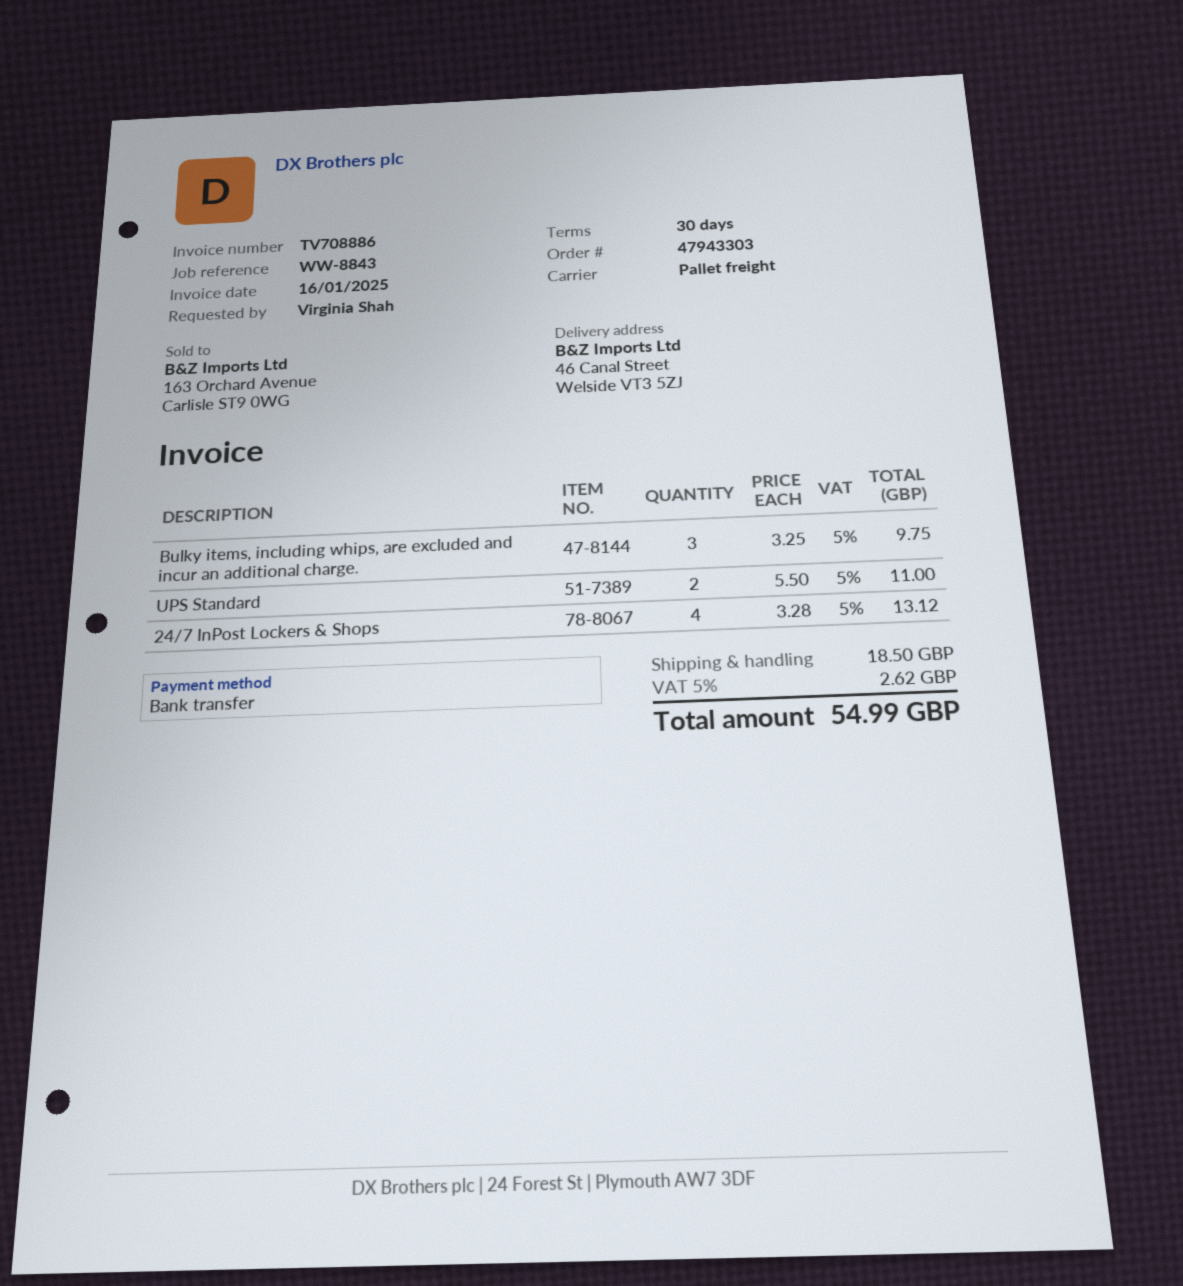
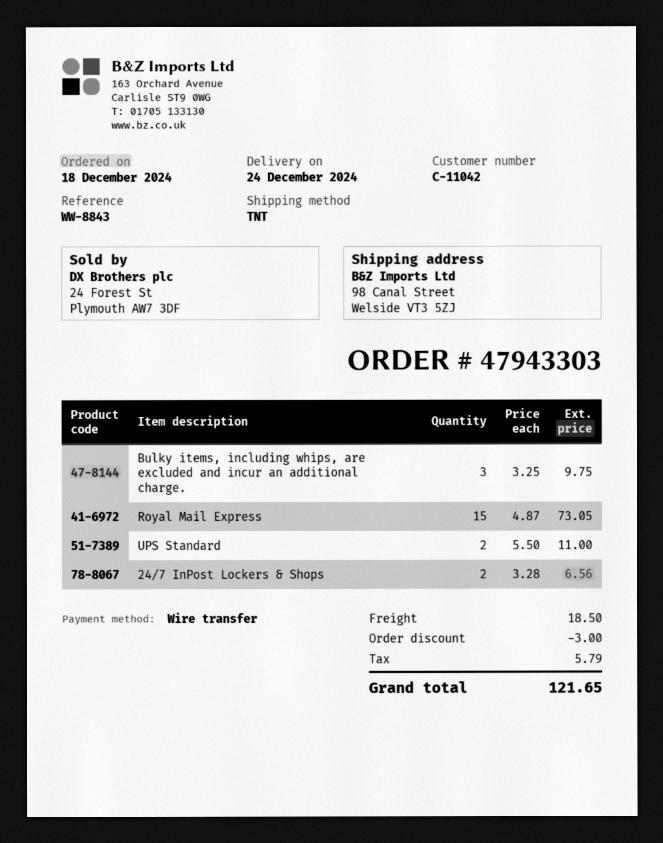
shipping method: pallet freight -> TNT
ship to: 46 Canal Street, Welside VT3 5ZJ -> 98 Canal Street, Welside VT3 5ZJ
24/7 InPost Lockers & Shops: 4 x 3.28 = 13.12 -> 2 x 3.28 = 6.56
Royal Mail Express: none -> 15 x 4.87 = 73.05
discount: none -> 3.00
tax: 2.62 -> 5.79
total: 54.99 -> 121.65

